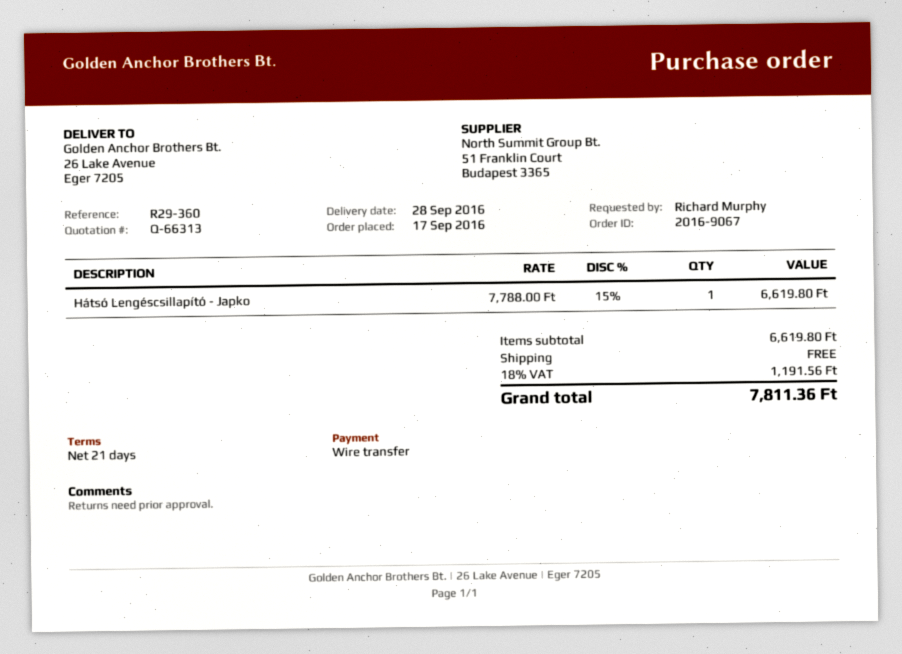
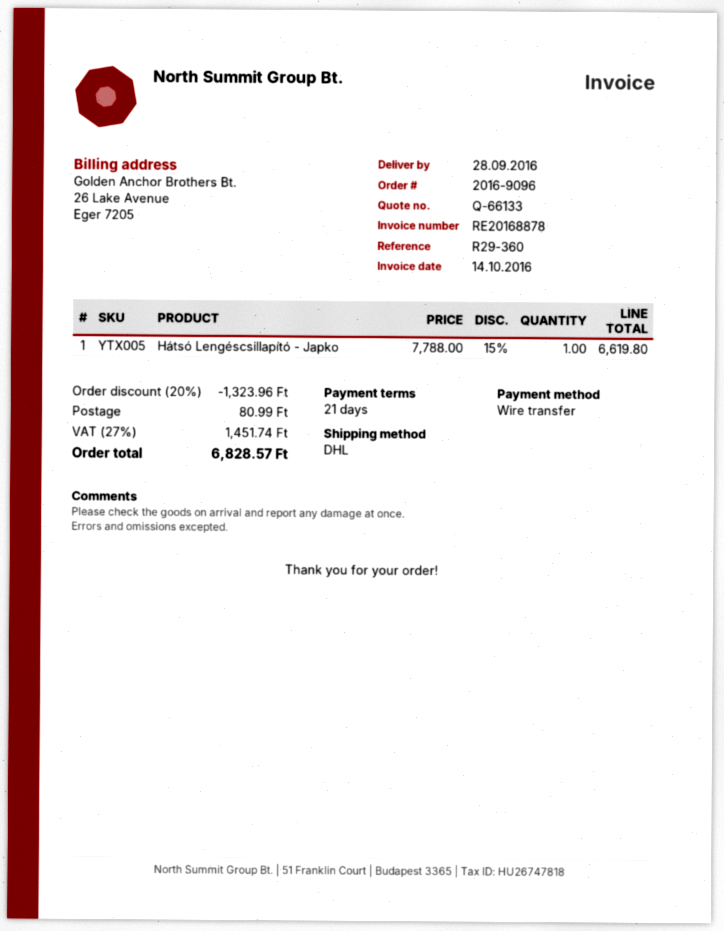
quote number: Q-66313 -> Q-66133
order number: 2016-9067 -> 2016-9096
discount: none -> 20% = 1323.96
shipping: 0.00 -> 80.99
tax: 18% = 1191.56 -> 27% = 1451.74
total: 7811.36 -> 6828.57

